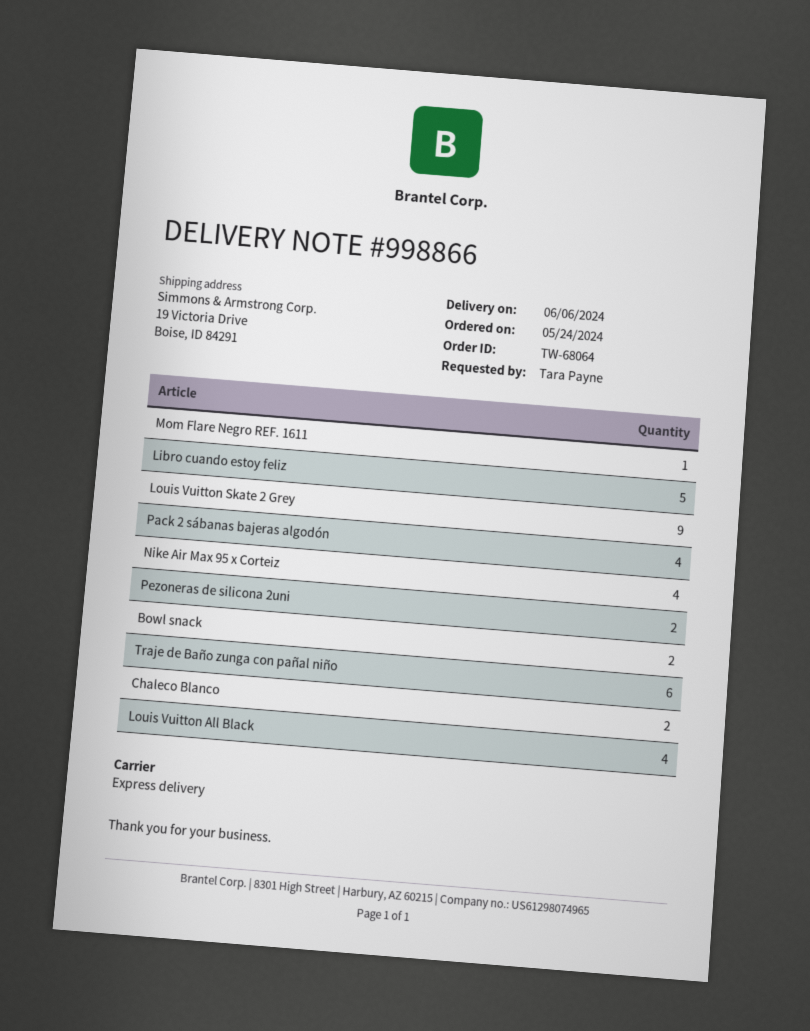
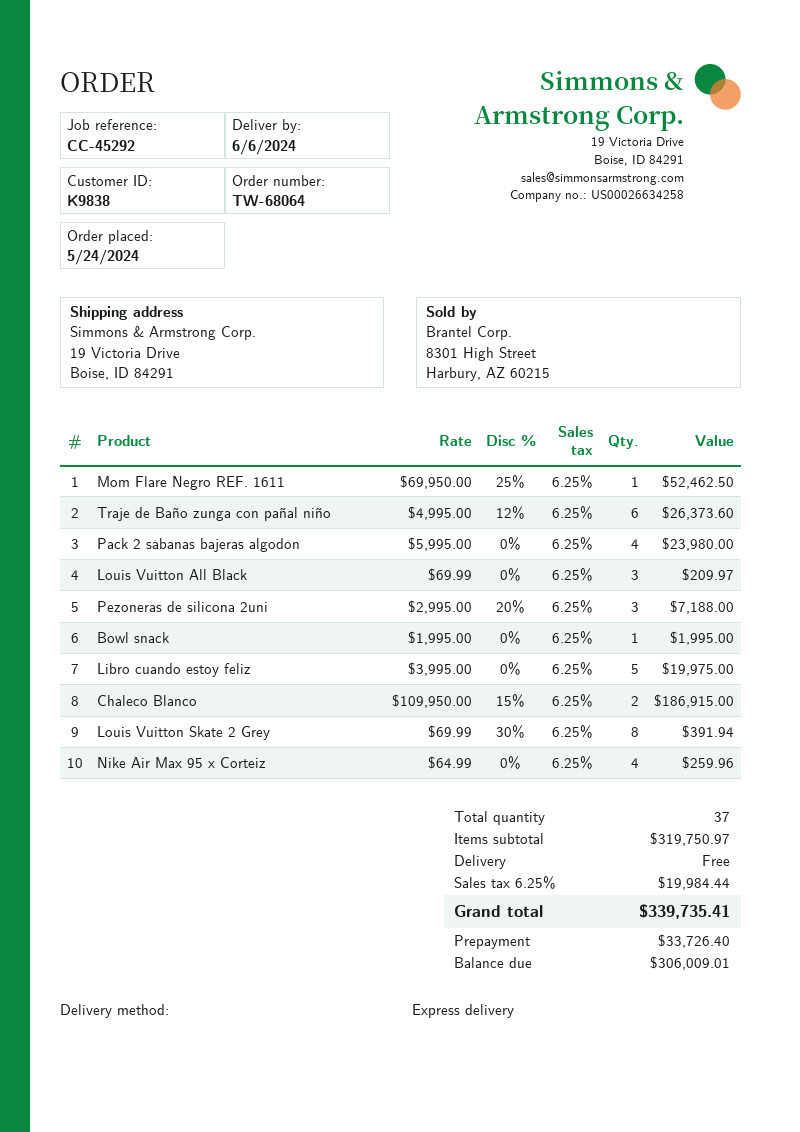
Louis Vuitton Skate 2 Grey: 9 -> 8
Pezoneras de silicona 2uni: 2 -> 3
Bowl snack: 2 -> 1
Louis Vuitton All Black: 4 -> 3

